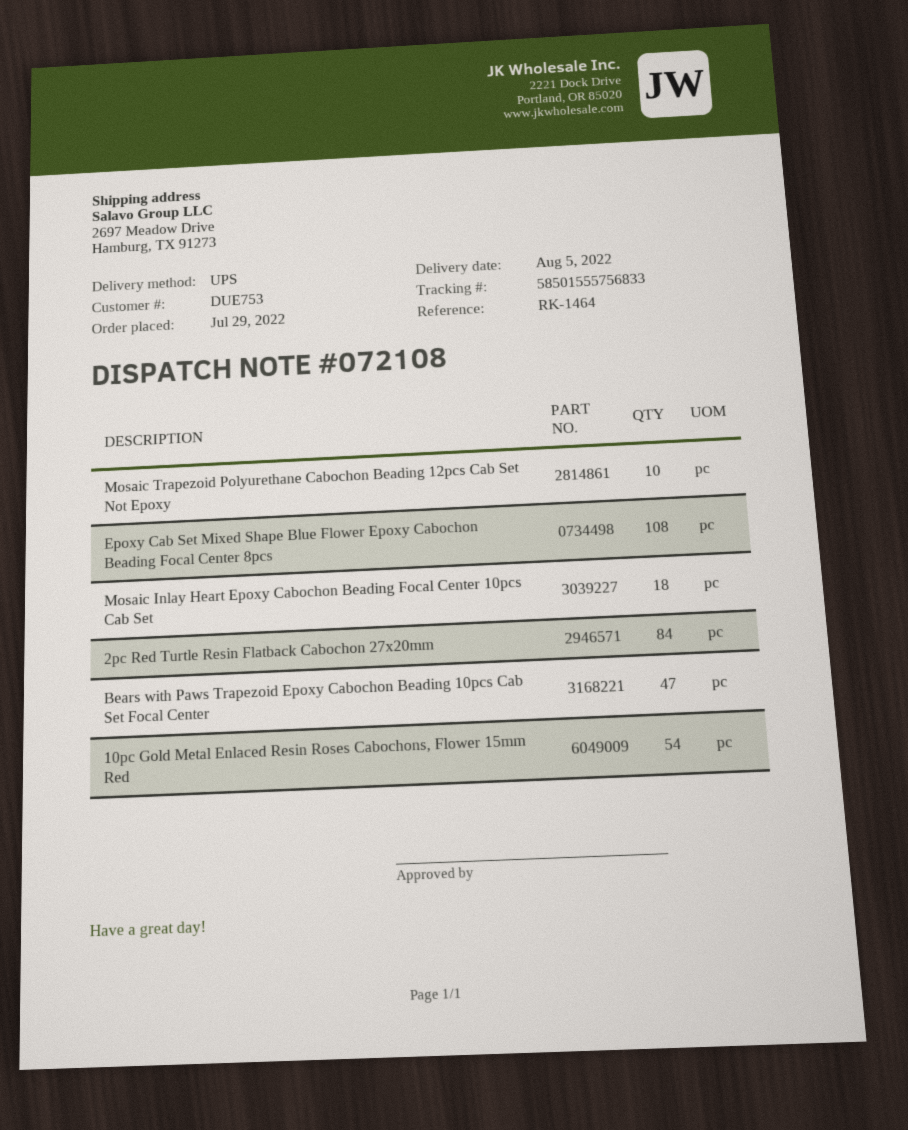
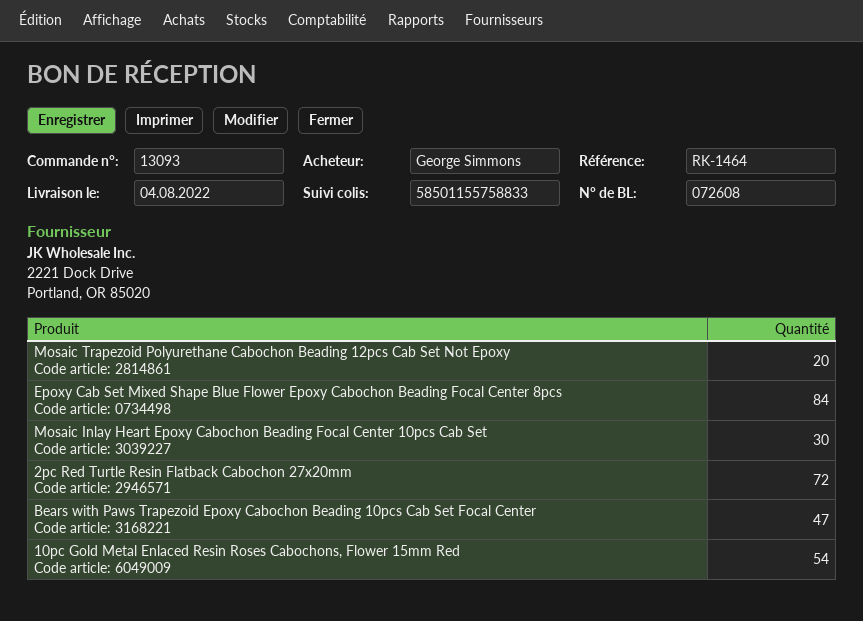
delivery note number: 072108 -> 072608
delivery date: 2022-08-05 -> 2022-08-04
tracking number: 58501555756833 -> 58501155758833
Mosaic Trapezoid Polyurethane Cabochon Beading 12pcs Cab Set Not Epoxy: 10 -> 20
Epoxy Cab Set Mixed Shape Blue Flower Epoxy Cabochon Beading Focal Center 8pcs: 108 -> 84
Mosaic Inlay Heart Epoxy Cabochon Beading Focal Center 10pcs Cab Set: 18 -> 30
2pc Red Turtle Resin Flatback Cabochon 27x20mm: 84 -> 72

